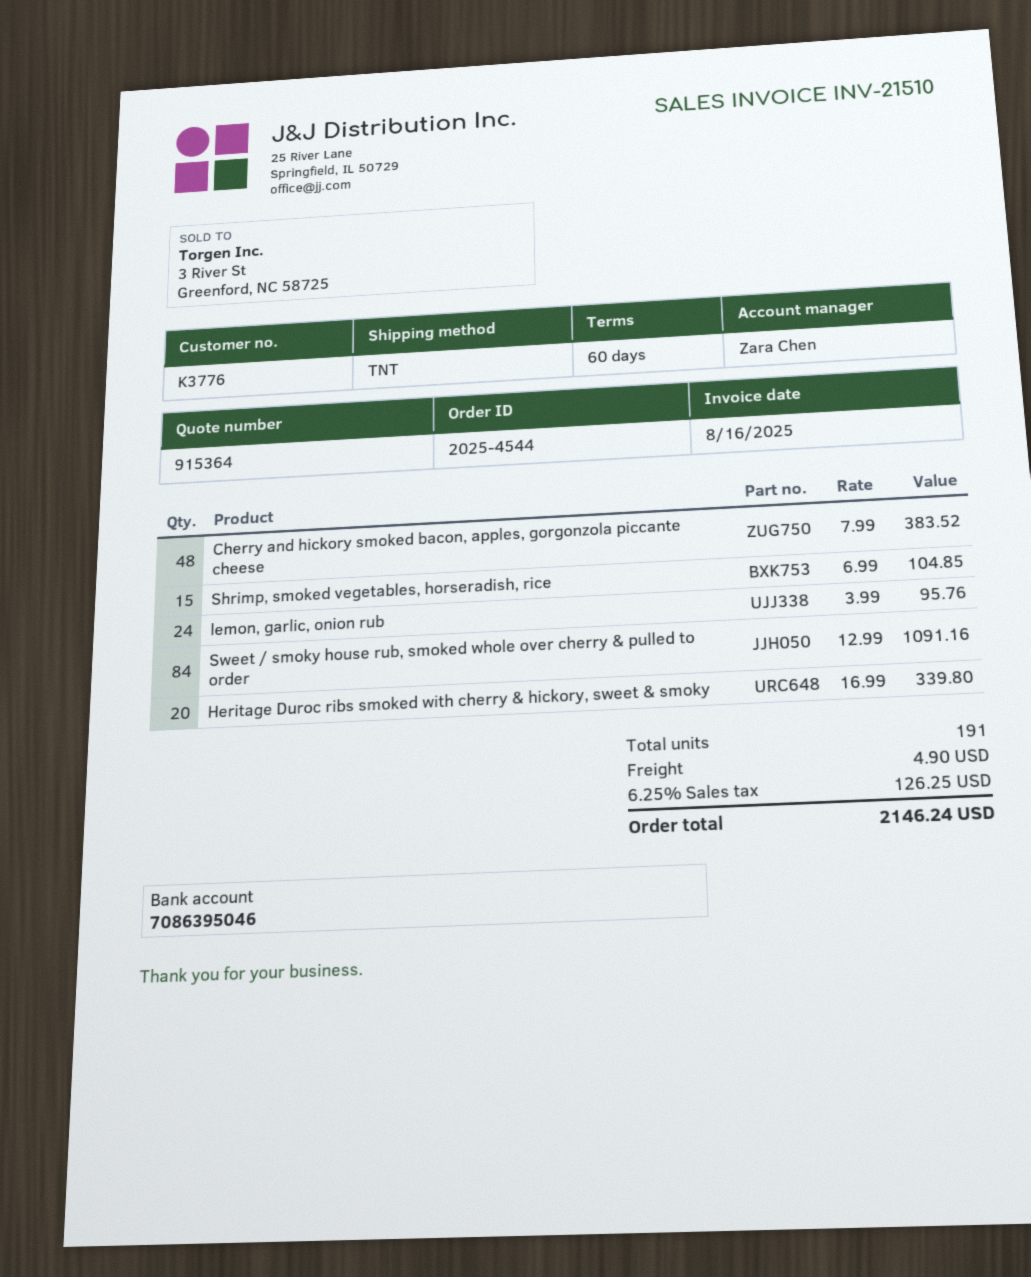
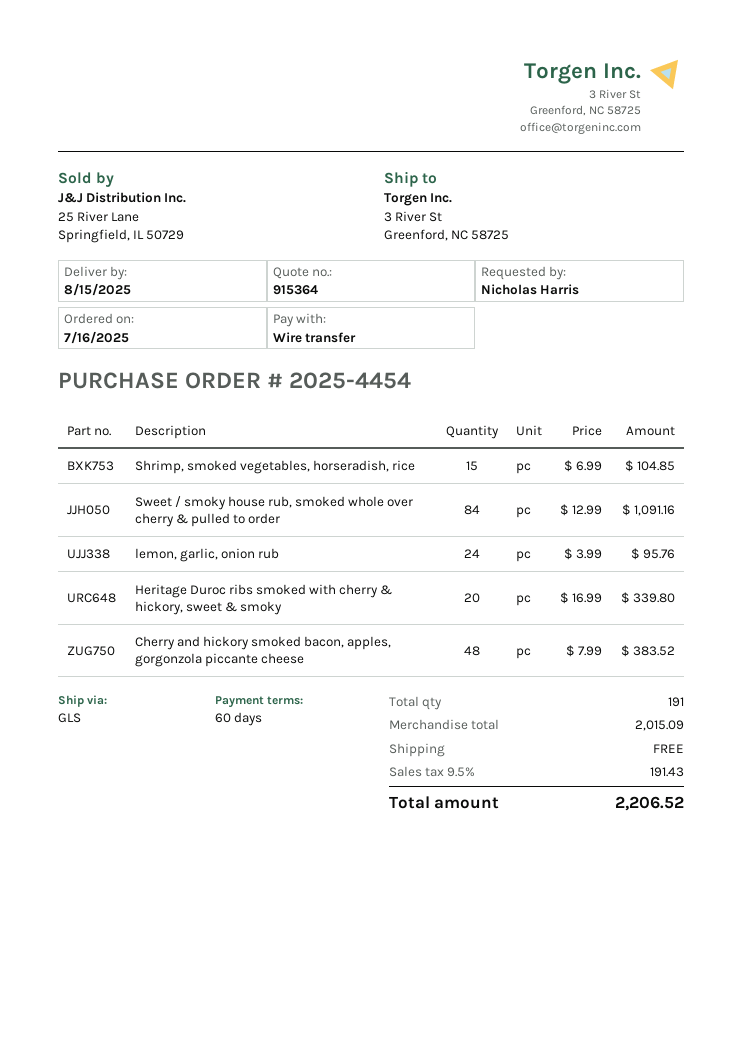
order number: 2025-4544 -> 2025-4454
shipping method: TNT -> GLS
shipping: 4.90 -> 0.00
tax: 6.25% = 126.25 -> 9.5% = 191.43
total: 2146.24 -> 2206.52

